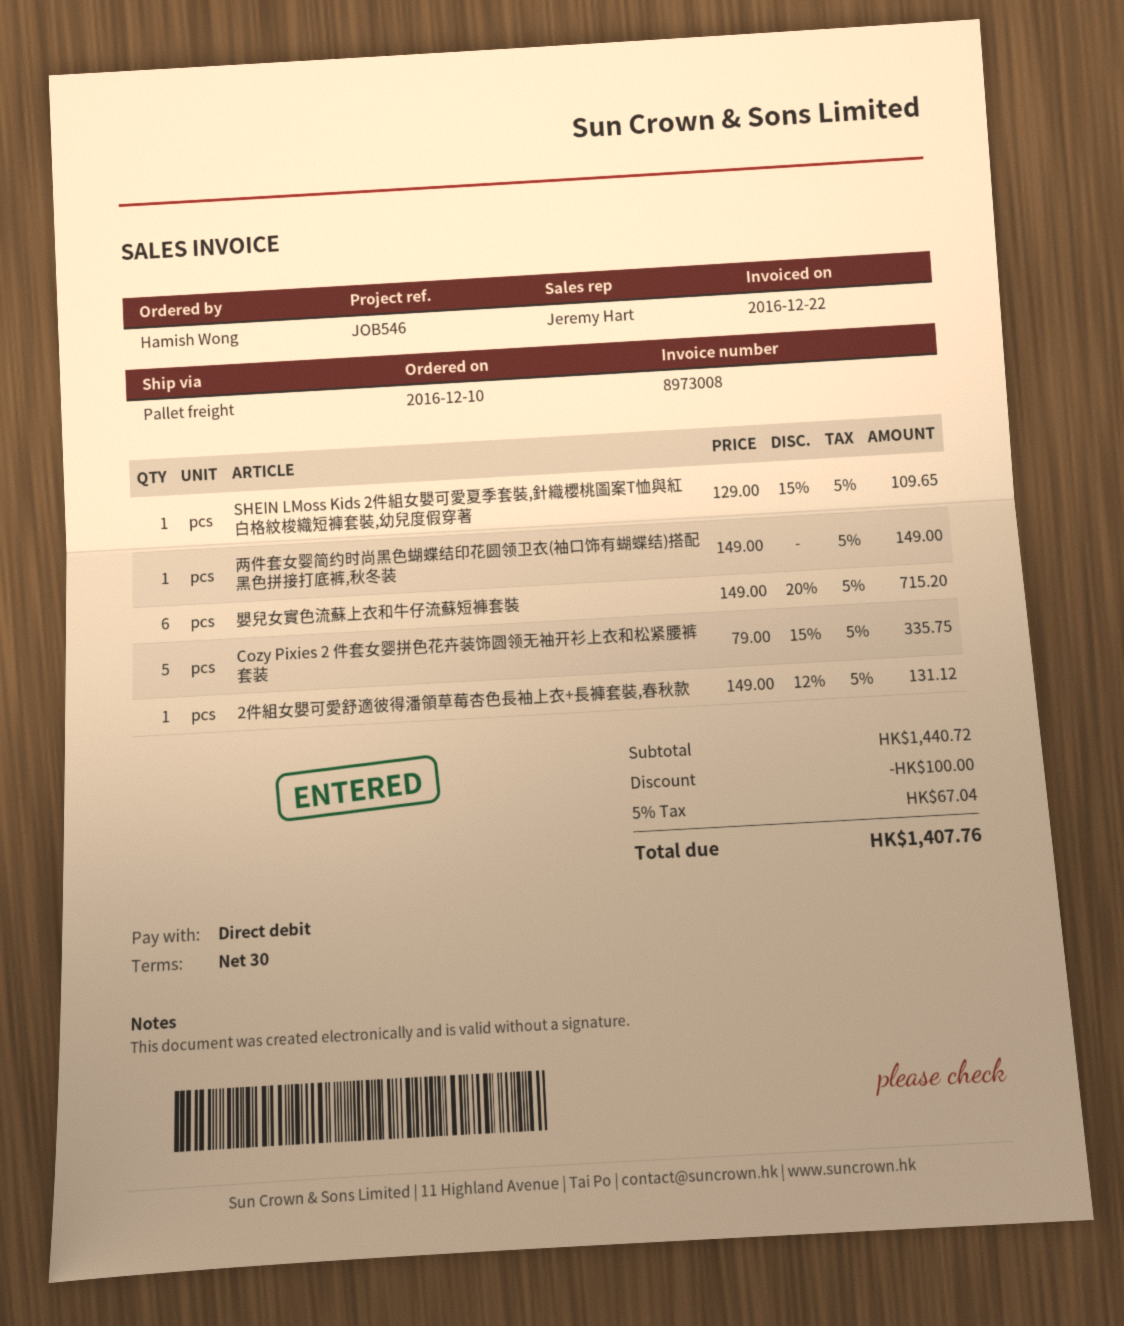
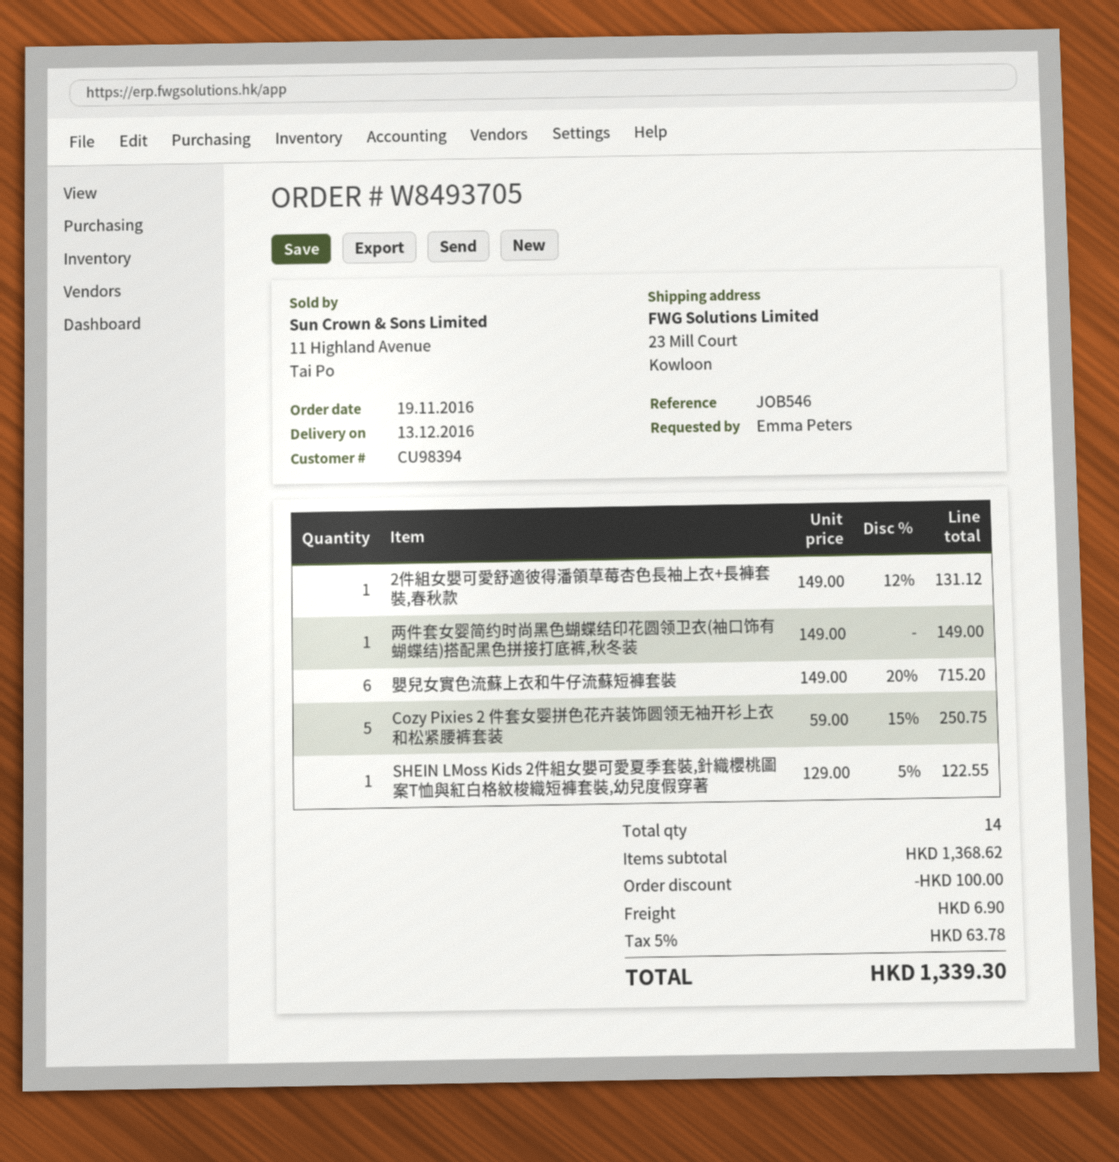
order date: 2016-12-10 -> 2016-11-19
ordered by: Hamish Wong -> Emma Peters
SHEIN LMoss Kids 2件組女嬰可愛夏季套裝,針織櫻桃圖案T恤與紅白格紋梭織短褲套裝,幼兒度假穿著: 1 x 129.00 - 15% = 109.65 -> 1 x 129.00 - 5% = 122.55
Cozy Pixies 2 件套女婴拼色花卉装饰圆领无袖开衫上衣和松紧腰裤套装: 5 x 79.00 - 15% = 335.75 -> 5 x 59.00 - 15% = 250.75
subtotal: 1440.72 -> 1368.62
shipping: none -> 6.90
tax: 5% = 67.04 -> 5% = 63.78
total: 1407.76 -> 1339.30

